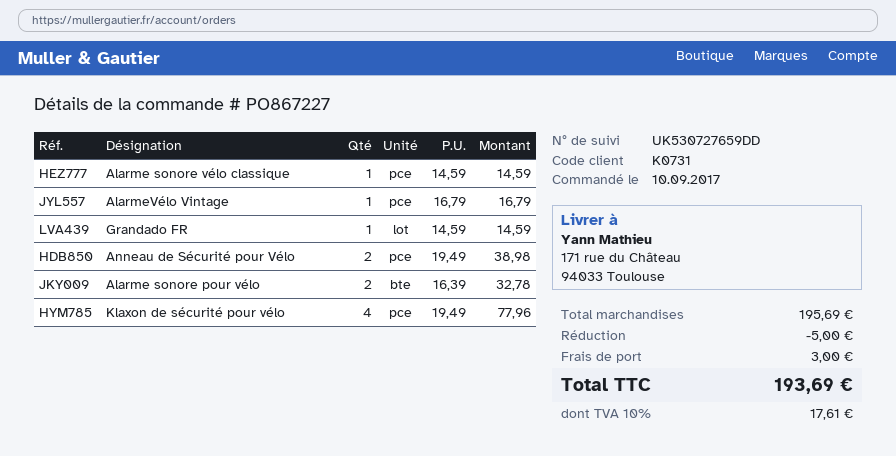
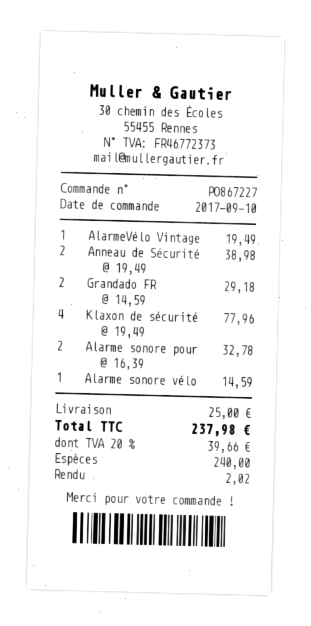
AlarmeVélo Vintage: 1 x 16.79 = 16.79 -> 1 x 19.49 = 19.49
Grandado FR: 1 x 14.59 = 14.59 -> 2 x 14.59 = 29.18
discount: 5.00 -> none
shipping: 3.00 -> 25.00
tax: 10% = 17.61 -> 20% = 39.66
total: 193.69 -> 237.98

